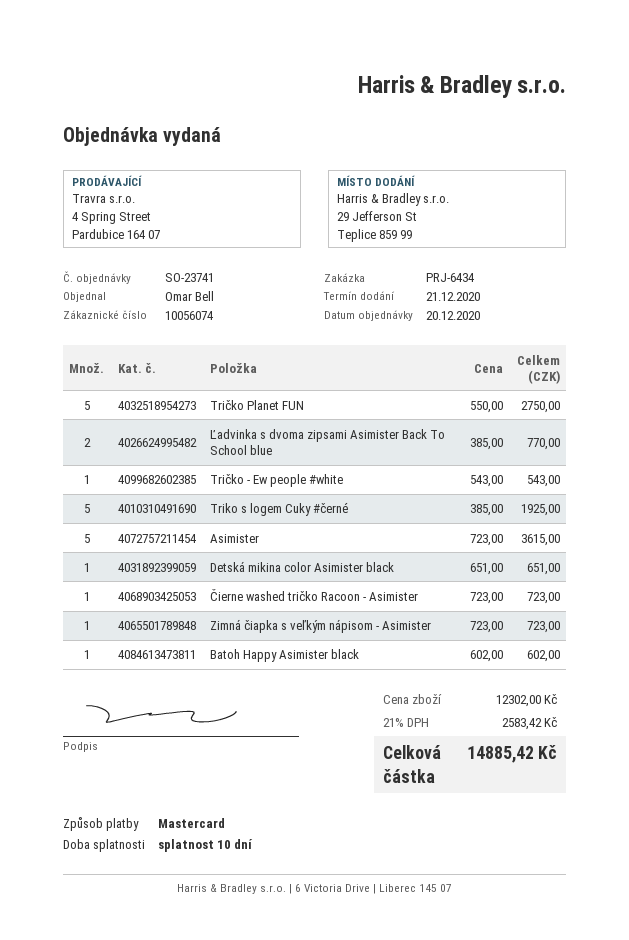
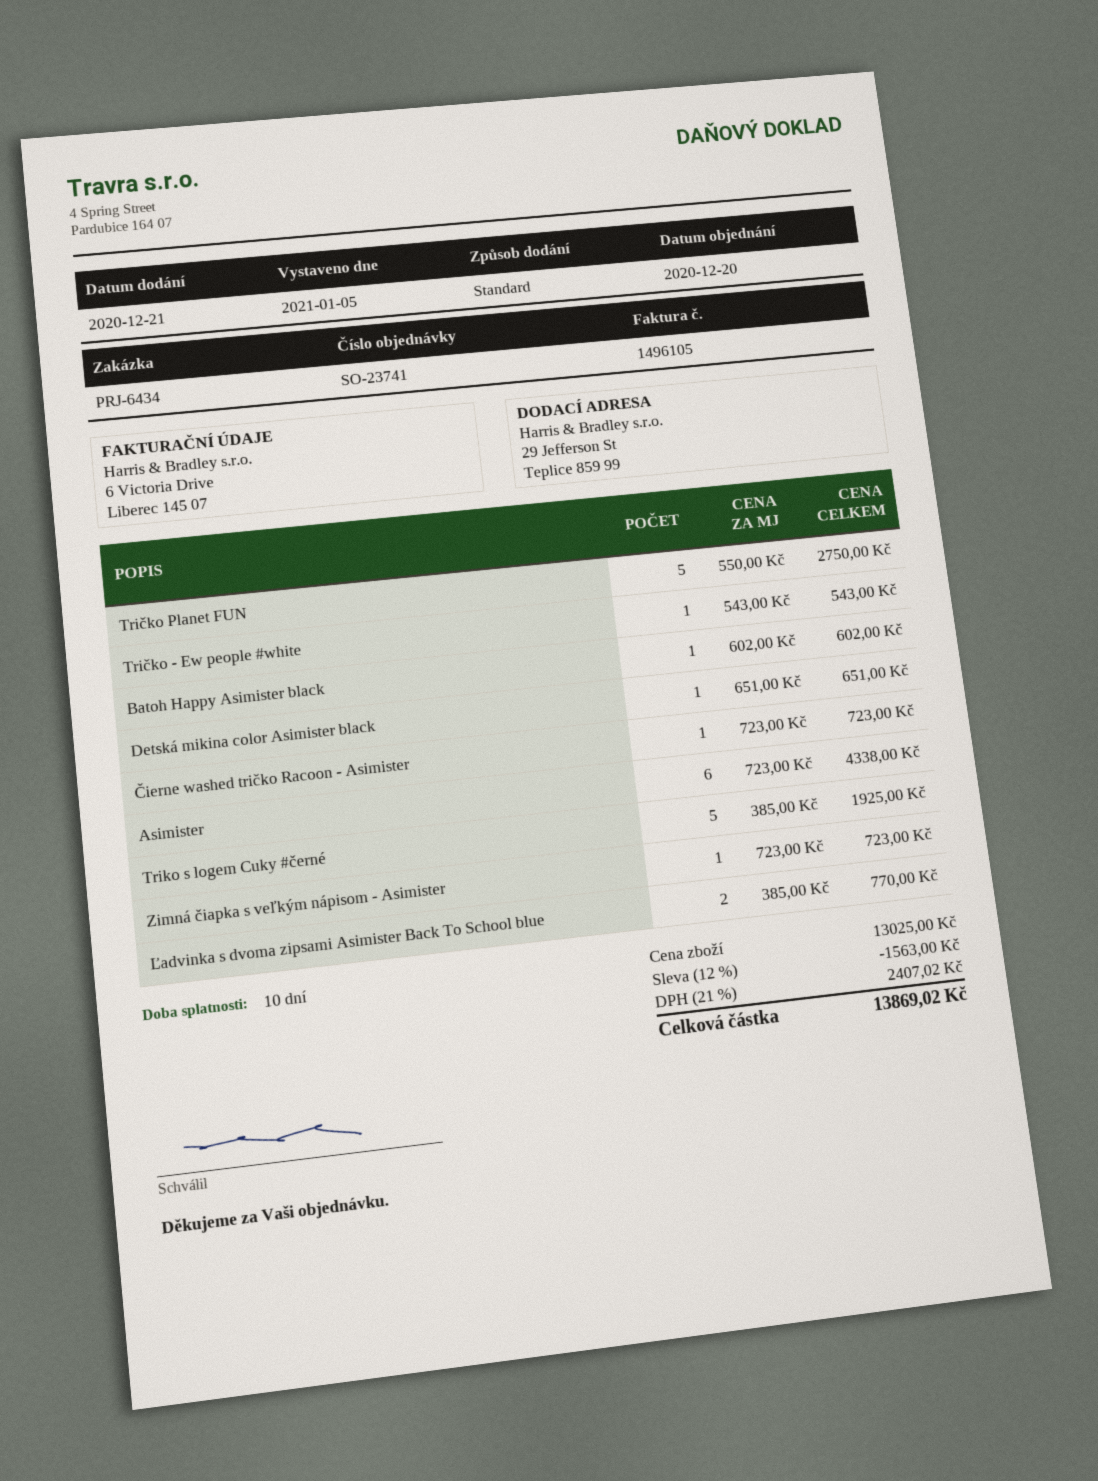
Asimister: 5 x 723.00 = 3615.00 -> 6 x 723.00 = 4338.00
subtotal: 12302.00 -> 13025.00
discount: none -> 12% = 1563.00
tax: 21% = 2583.42 -> 21% = 2407.02
total: 14885.42 -> 13869.02

